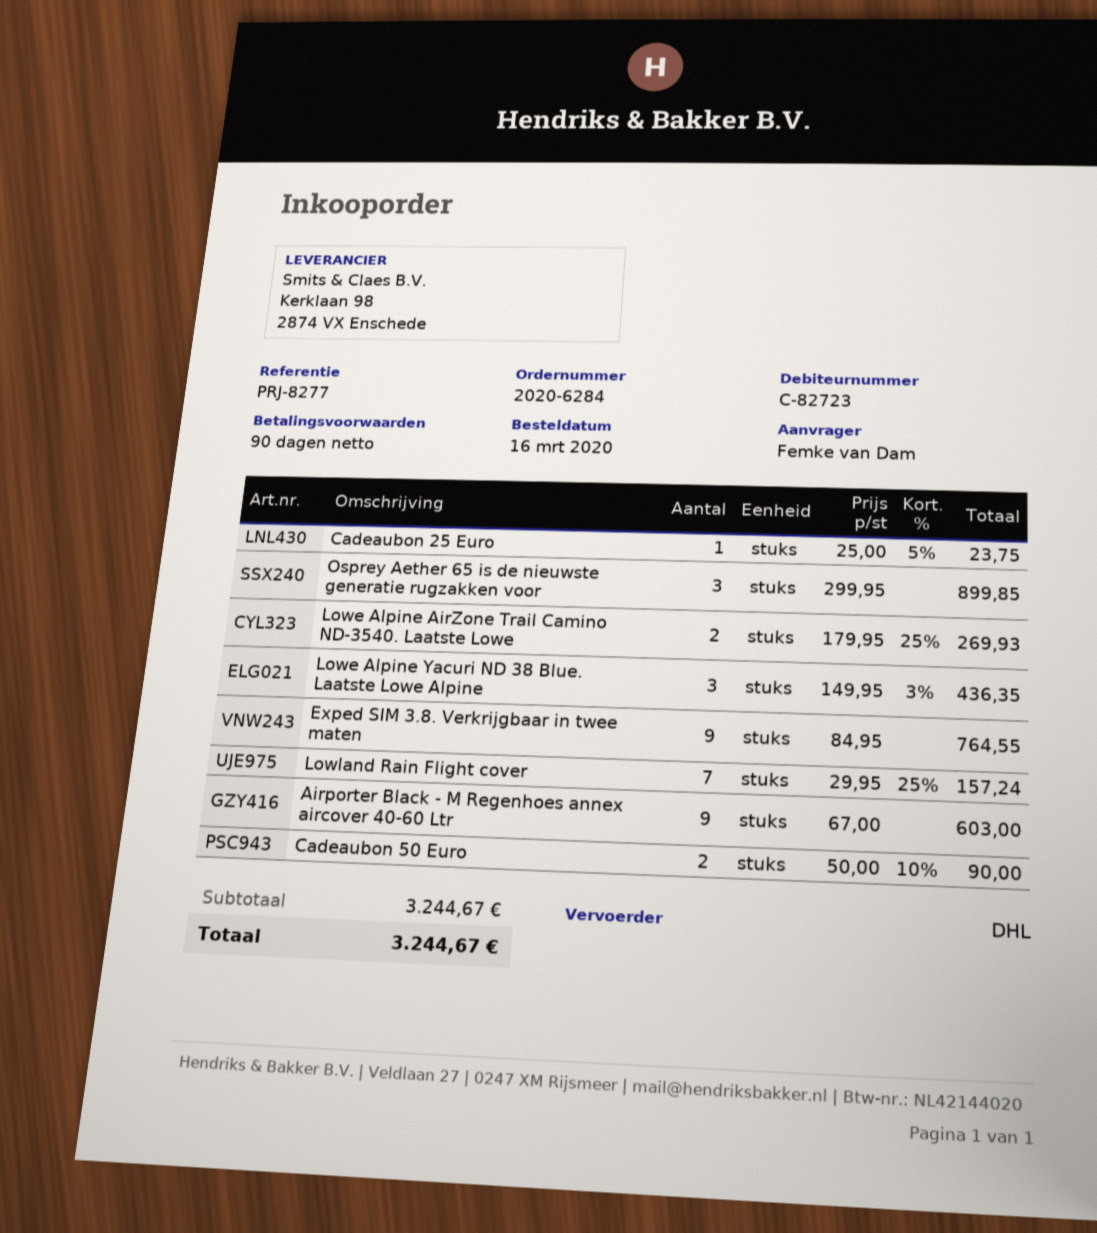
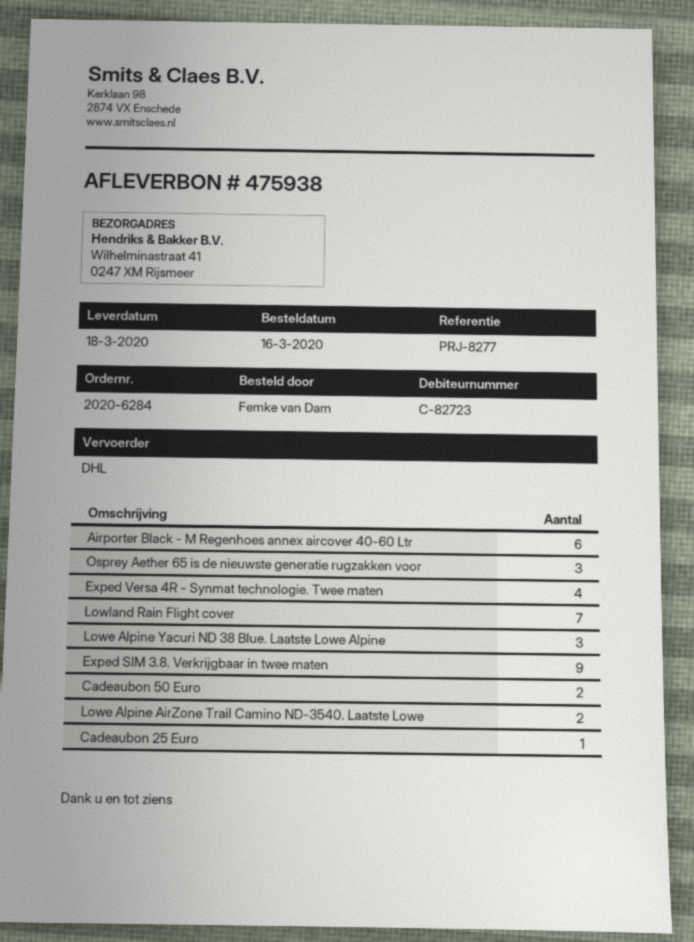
Airporter Black - M Regenhoes annex aircover 40-60 Ltr: 9 -> 6
Exped Versa 4R - Synmat technologie. Twee maten: none -> 4

